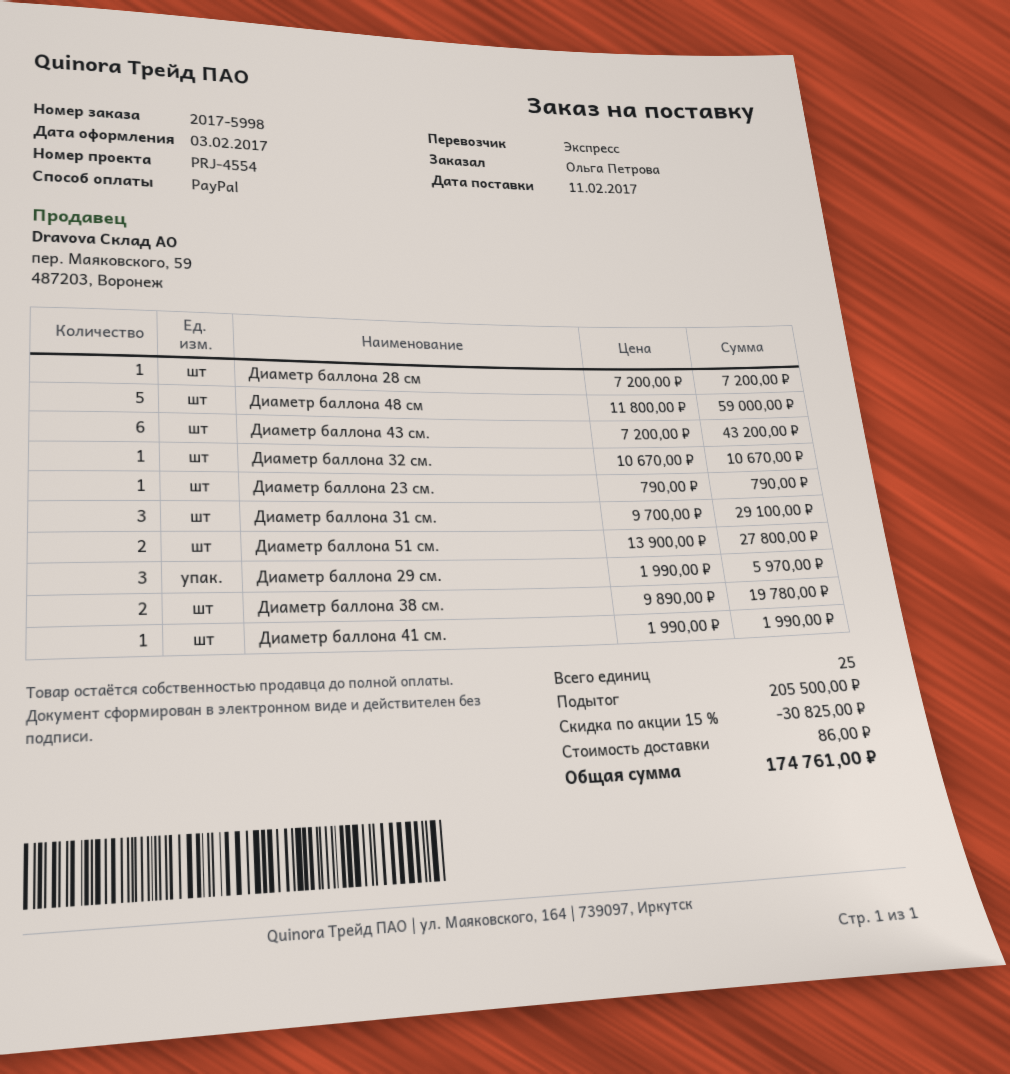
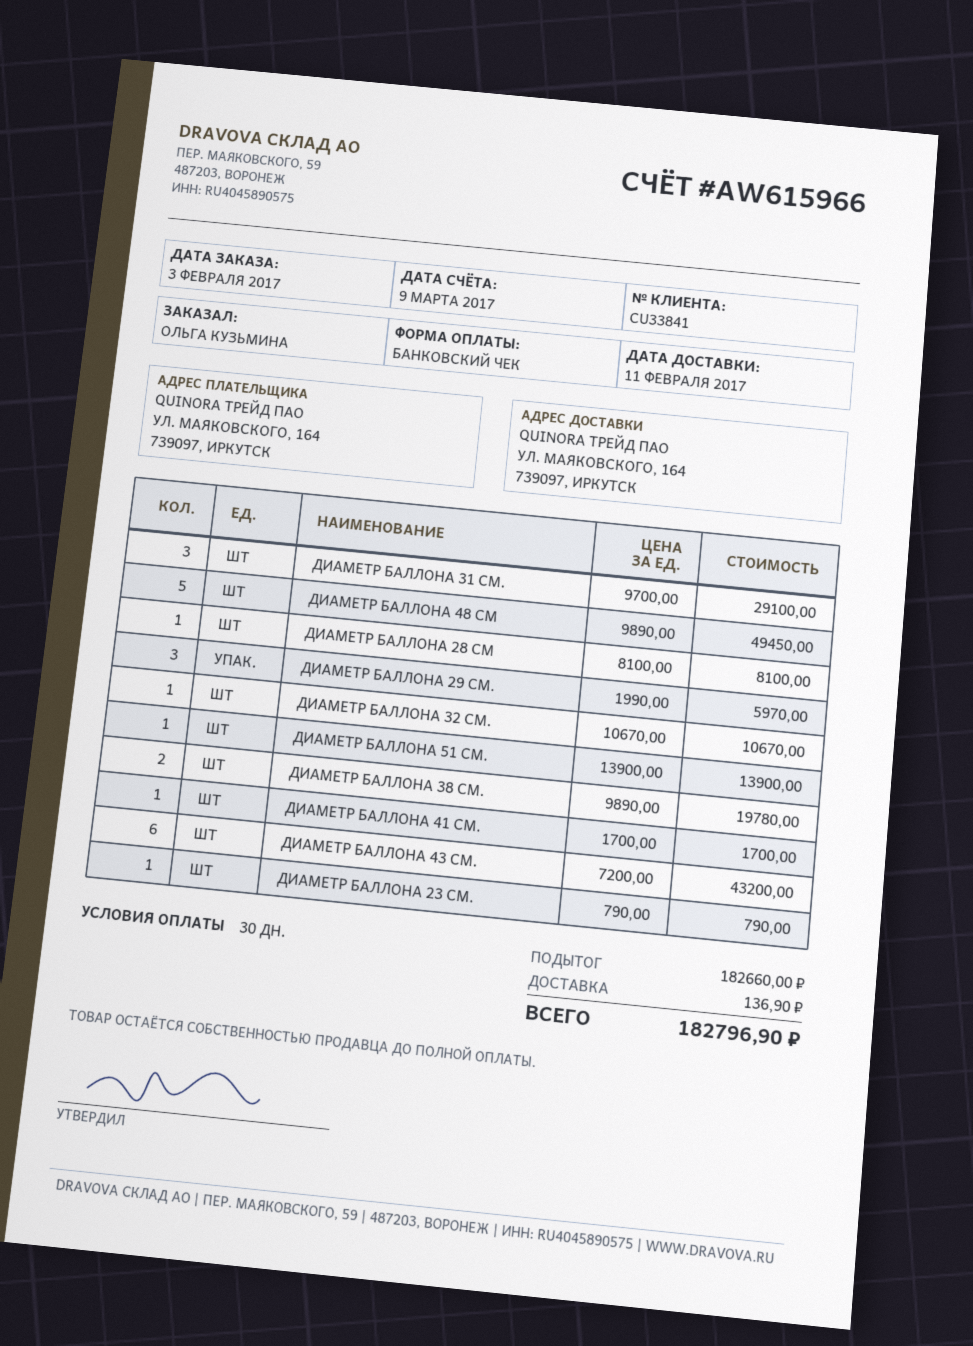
ordered by: Ольга Петрова -> ОЛЬГА КУЗЬМИНА
payment method: PayPal -> cheque
Диаметр баллона 28 см: 1 x 7200.00 = 7200.00 -> 1 x 8100.00 = 8100.00
Диаметр баллона 48 см: 5 x 11800.00 = 59000.00 -> 5 x 9890.00 = 49450.00
Диаметр баллона 51 см.: 2 x 13900.00 = 27800.00 -> 1 x 13900.00 = 13900.00
Диаметр баллона 41 см.: 1 x 1990.00 = 1990.00 -> 1 x 1700.00 = 1700.00
subtotal: 205500.00 -> 182660.00
discount: 15% = 30825.00 -> none
shipping: 86.00 -> 136.90
total: 174761.00 -> 182796.90

